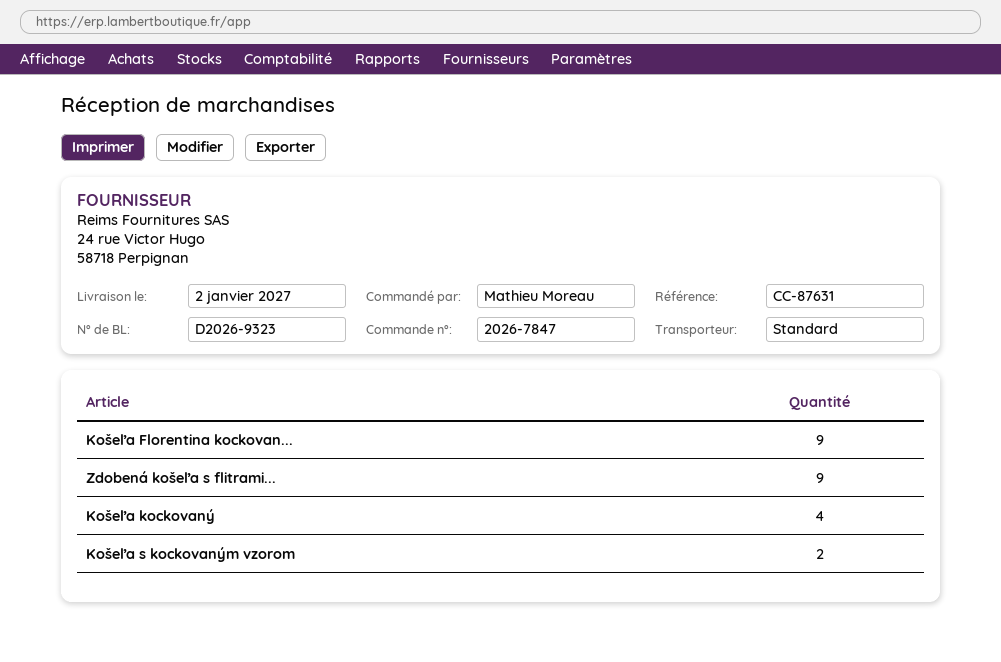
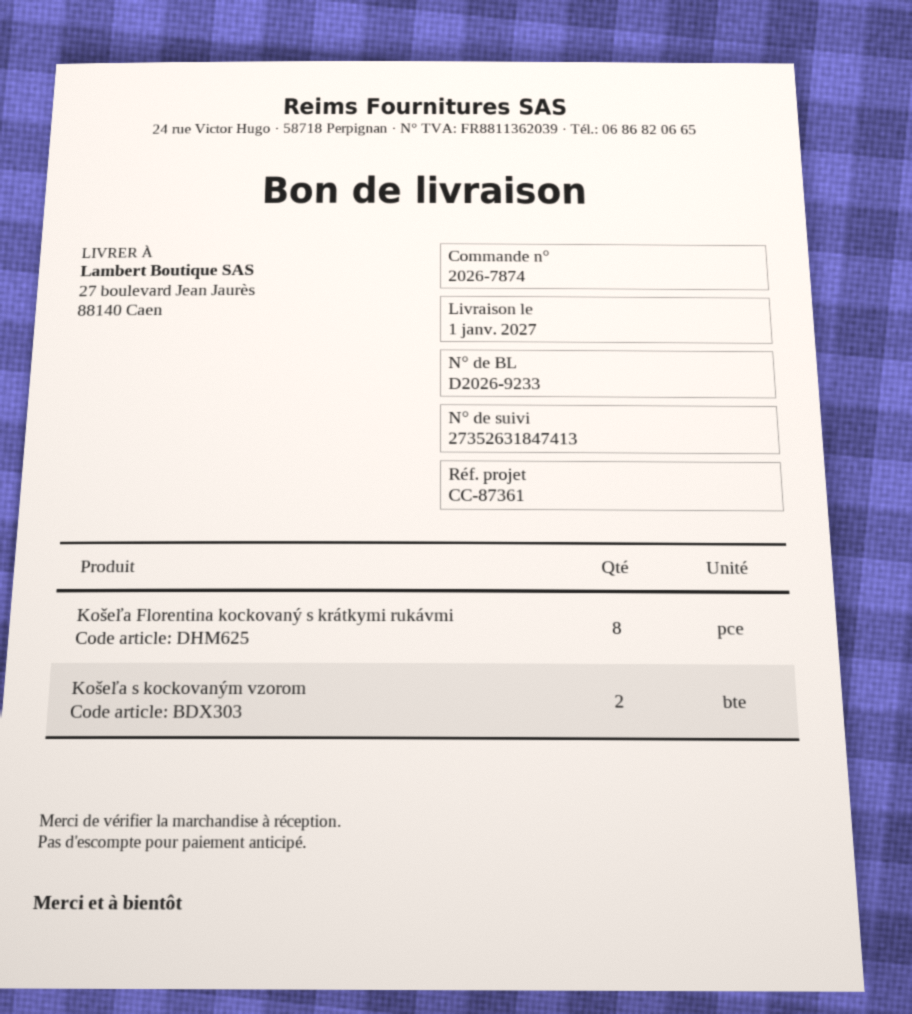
order number: 2026-7847 -> 2026-7874
delivery note number: D2026-9323 -> D2026-9233
delivery date: 2027-01-02 -> 2027-01-01
reference: CC-87631 -> CC-87361
Košeľa Florentina kockovan...: 9 -> 8
Zdobená košeľa s flitrami...: 9 -> none
Košeľa kockovaný: 4 -> none

